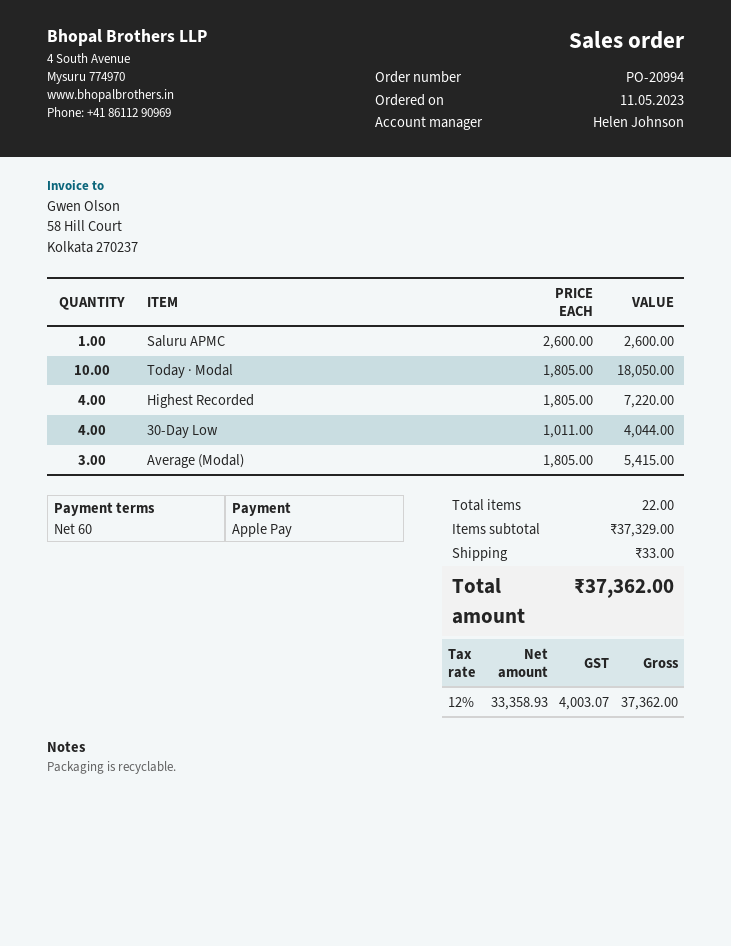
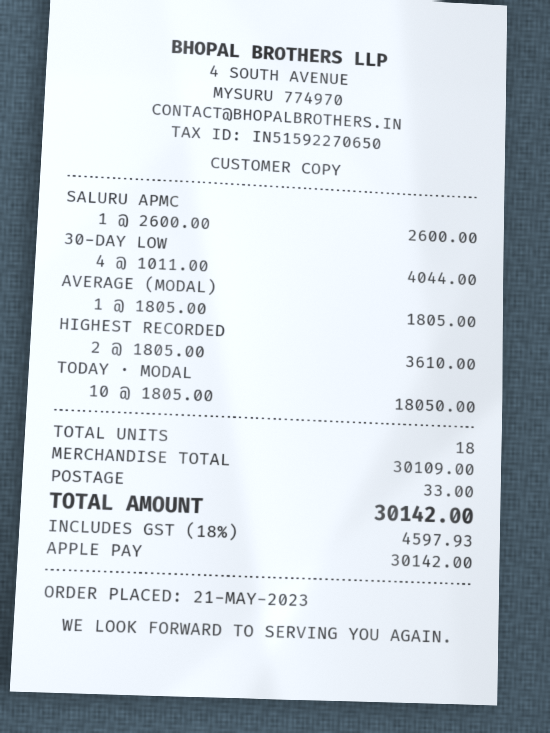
order date: 2023-05-11 -> 2023-05-21
Highest Recorded: 4 x 1805.00 = 7220.00 -> 2 x 1805.00 = 3610.00
Average (Modal): 3 x 1805.00 = 5415.00 -> 1 x 1805.00 = 1805.00
total quantity: 22 -> 18
subtotal: 37329.00 -> 30109.00
tax: 12% = 4003.07 -> 18% = 4597.93
total: 37362.00 -> 30142.00

